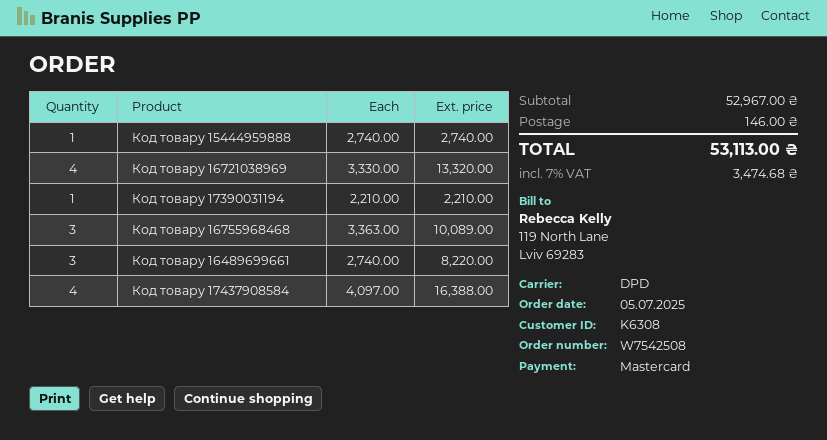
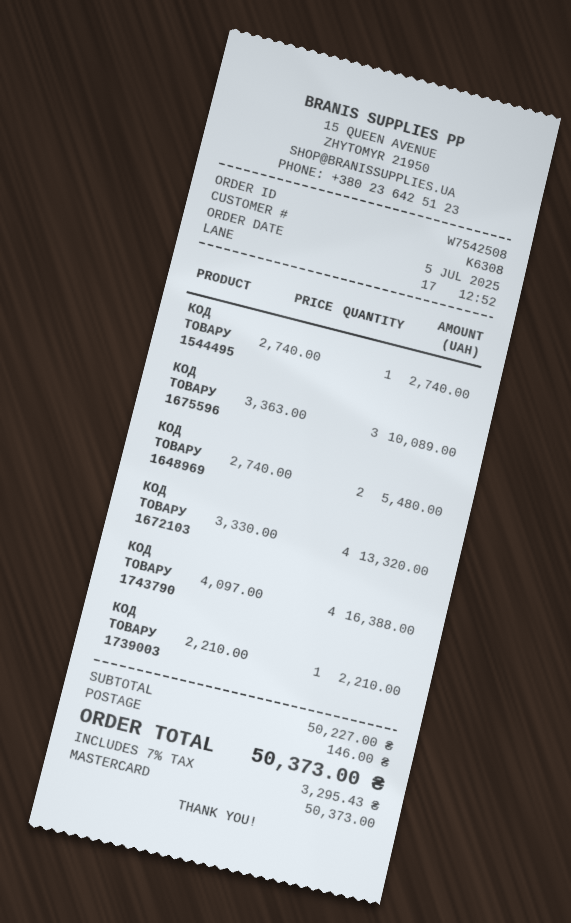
Код товару 16489699661: 3 x 2740.00 = 8220.00 -> 2 x 2740.00 = 5480.00
subtotal: 52967.00 -> 50227.00
tax: 7% = 3474.68 -> 7% = 3295.43
total: 53113.00 -> 50373.00

